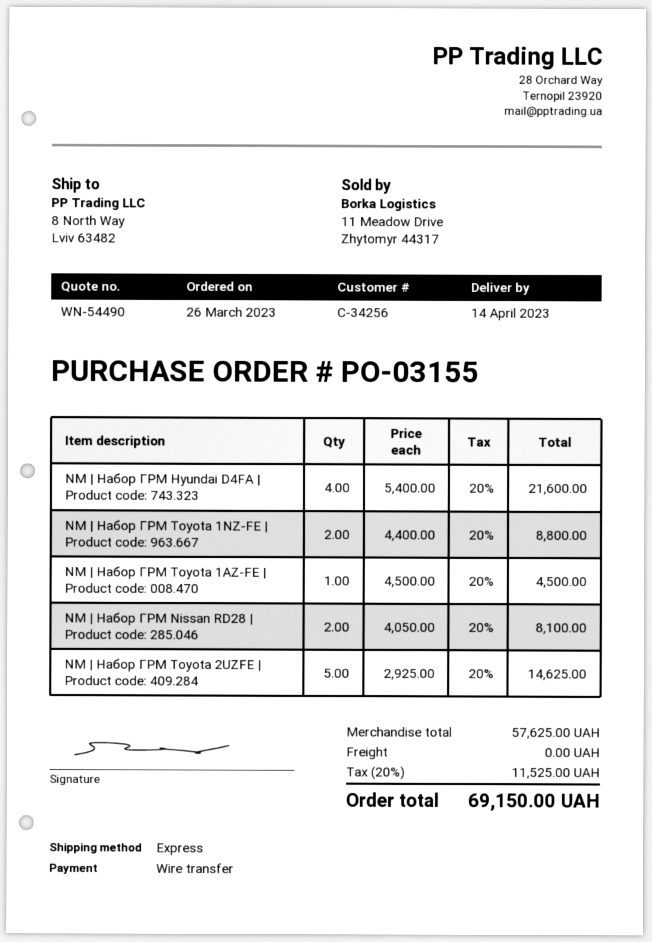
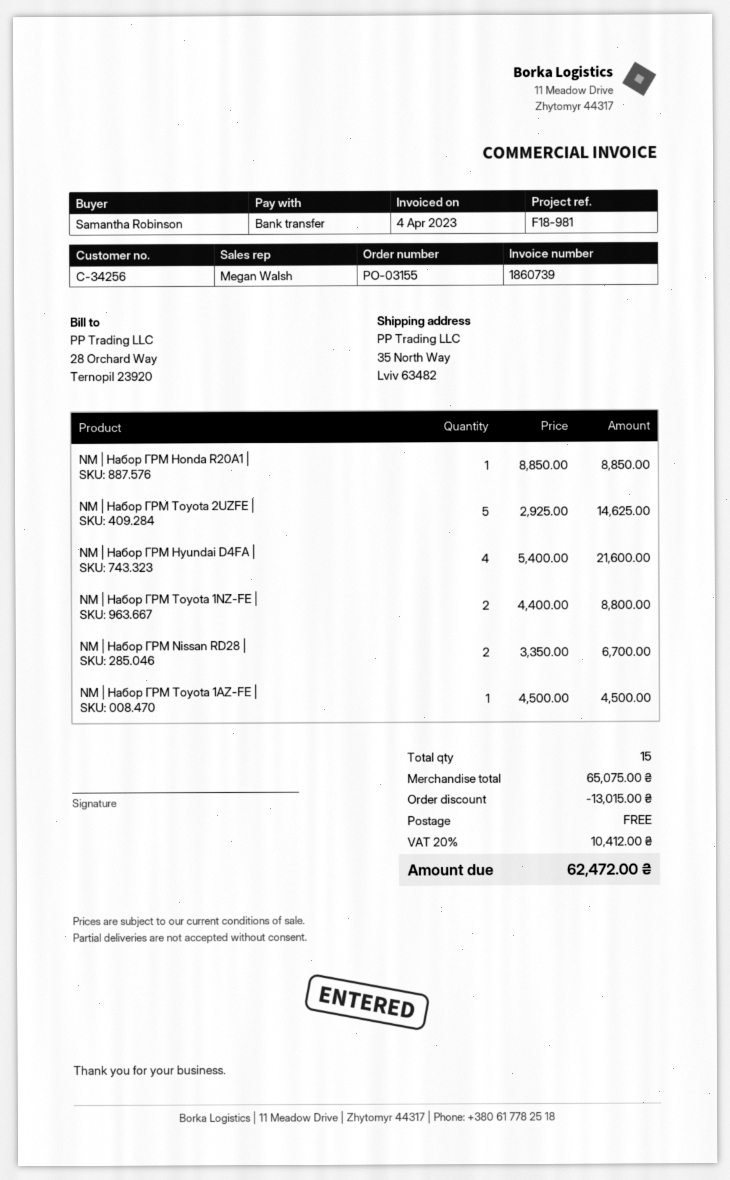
ship to: 8 North Way, Lviv 63482 -> 35 North Way, Lviv 63482
NM | Набор ГРМ Nissan RD28 |: 2 x 4050.00 = 8100.00 -> 2 x 3350.00 = 6700.00
NM | Набор ГРМ Honda R20A1 |: none -> 1 x 8850.00 = 8850.00
subtotal: 57625.00 -> 65075.00
discount: none -> 13015.00
tax: 20% = 11525.00 -> 20% = 10412.00
total: 69150.00 -> 62472.00

